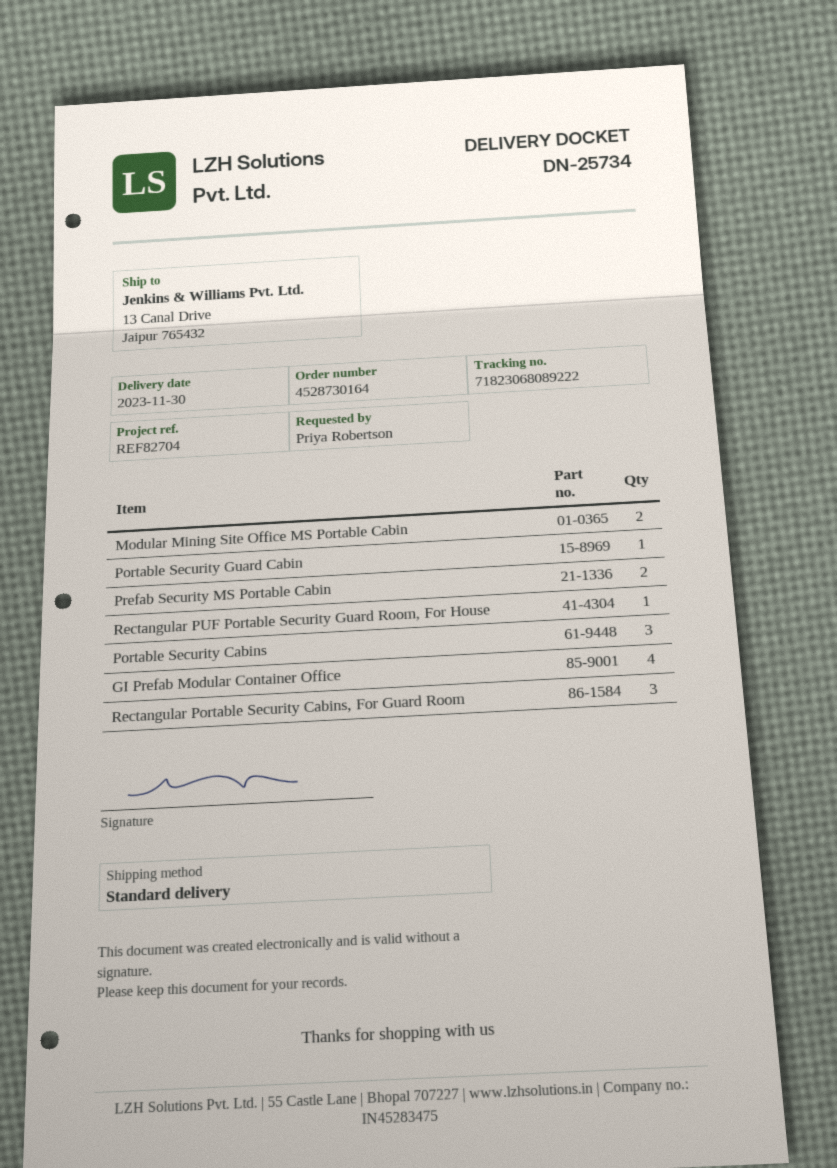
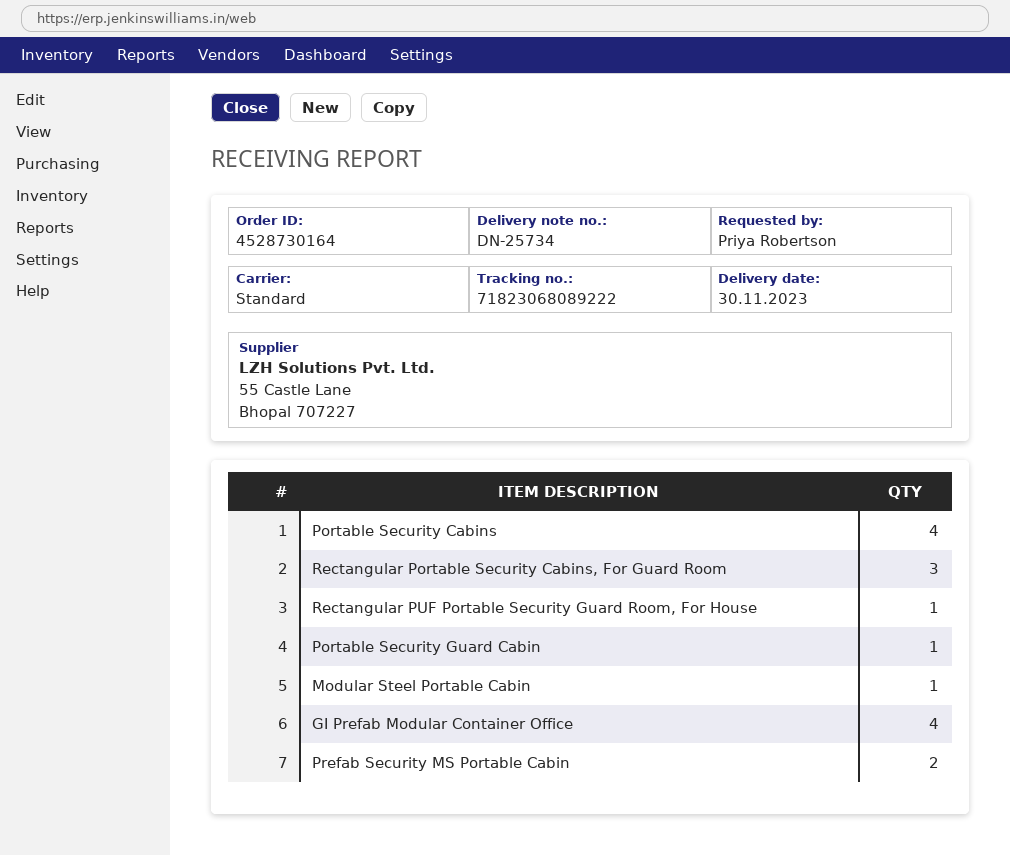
Modular Mining Site Office MS Portable Cabin: 2 -> none
Portable Security Cabins: 3 -> 4
Modular Steel Portable Cabin: none -> 1

